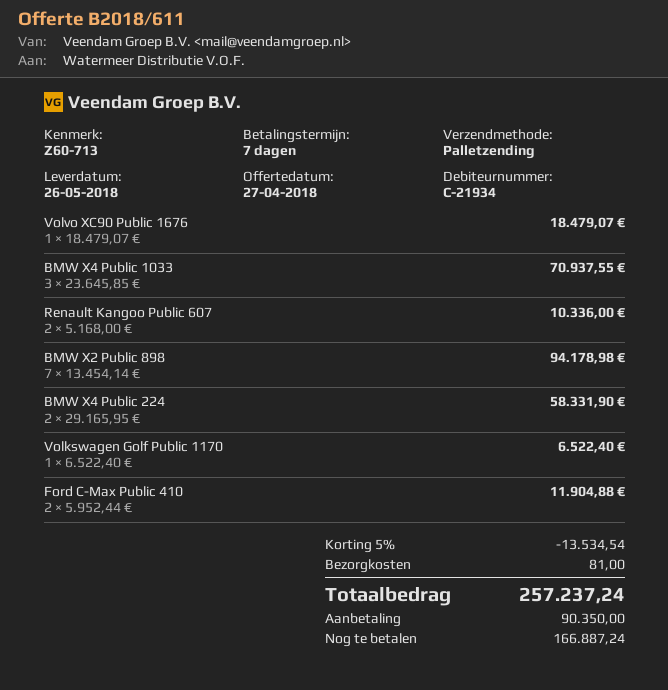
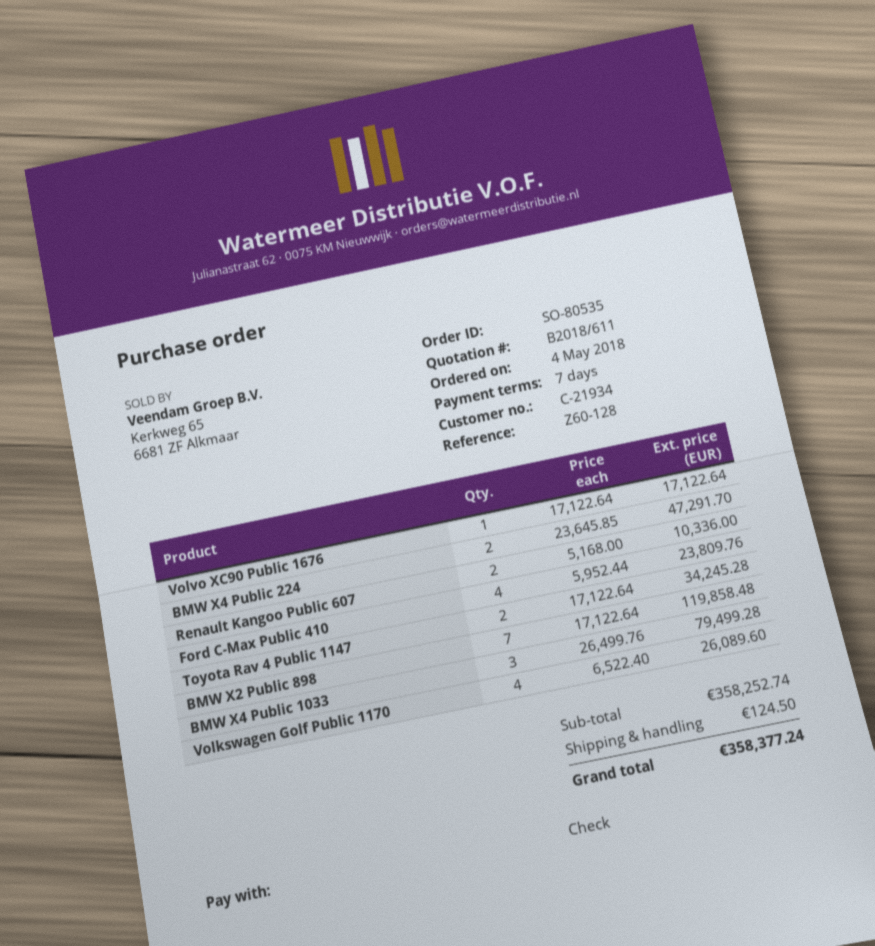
reference: Z60-713 -> Z60-128
Volvo XC90 Public 1676: 1 x 18479.07 = 18479.07 -> 1 x 17122.64 = 17122.64
BMW X4 Public 1033: 3 x 23645.85 = 70937.55 -> 3 x 26499.76 = 79499.28
BMW X2 Public 898: 7 x 13454.14 = 94178.98 -> 7 x 17122.64 = 119858.48
BMW X4 Public 224: 2 x 29165.95 = 58331.90 -> 2 x 23645.85 = 47291.70
Volkswagen Golf Public 1170: 1 x 6522.40 = 6522.40 -> 4 x 6522.40 = 26089.60
Ford C-Max Public 410: 2 x 5952.44 = 11904.88 -> 4 x 5952.44 = 23809.76
Toyota Rav 4 Public 1147: none -> 2 x 17122.64 = 34245.28
discount: 5% = 13534.54 -> none
shipping: 81.00 -> 124.50
total: 257237.24 -> 358377.24

